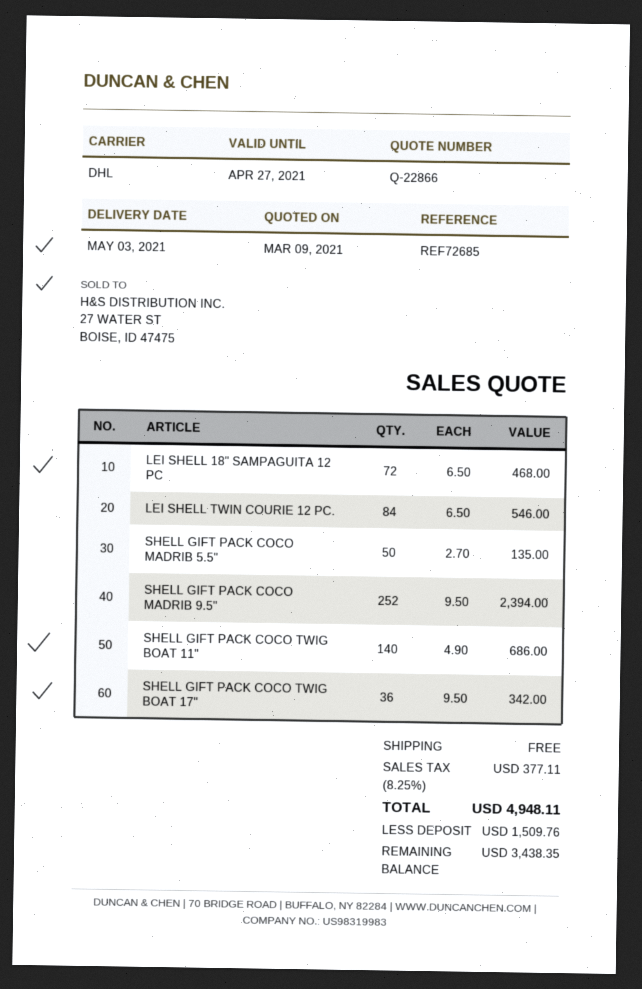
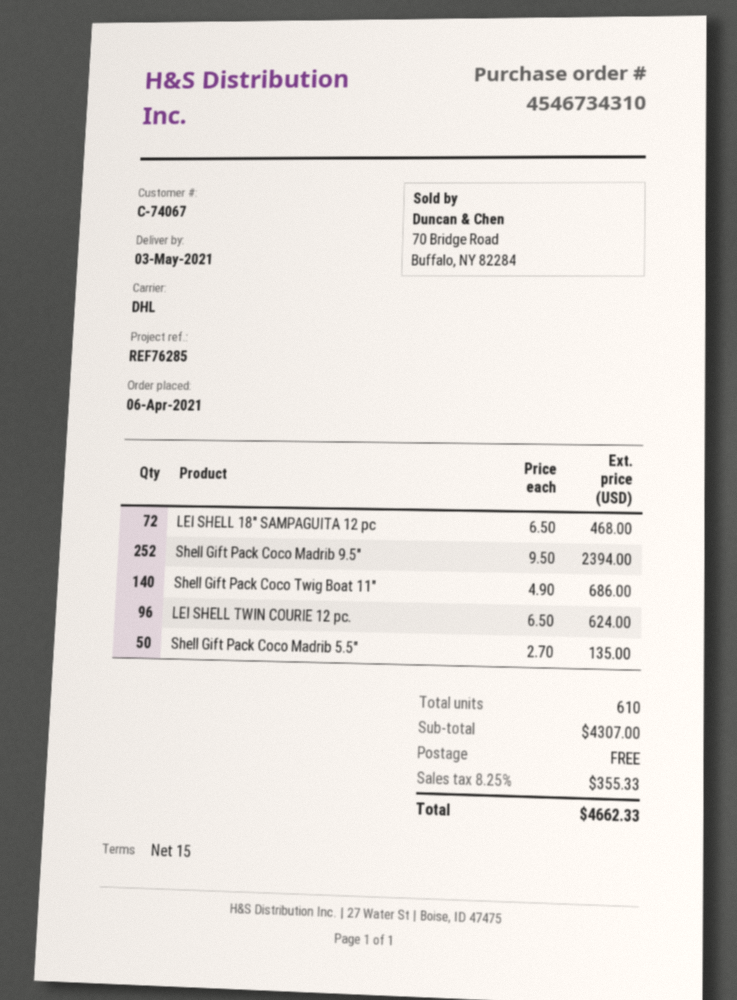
reference: REF72685 -> REF76285
LEI SHELL TWIN COURIE 12 PC.: 84 x 6.50 = 546.00 -> 96 x 6.50 = 624.00
SHELL GIFT PACK COCO TWIG BOAT 17": 36 x 9.50 = 342.00 -> none
tax: 8.25% = 377.11 -> 8.25% = 355.33
total: 4948.11 -> 4662.33

